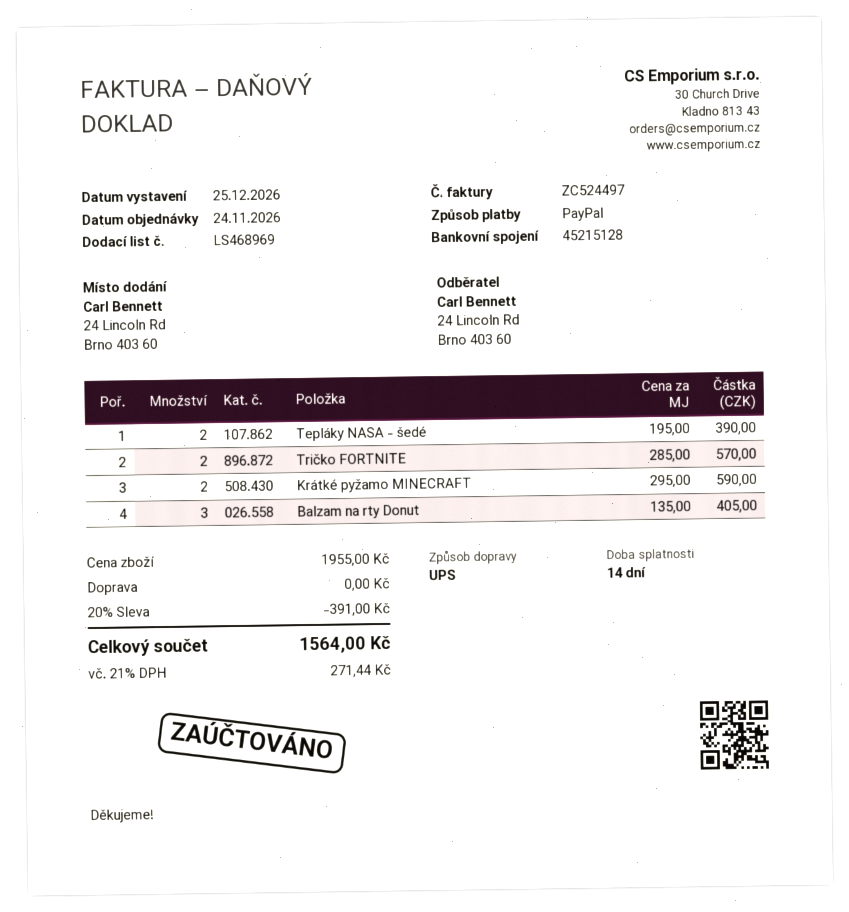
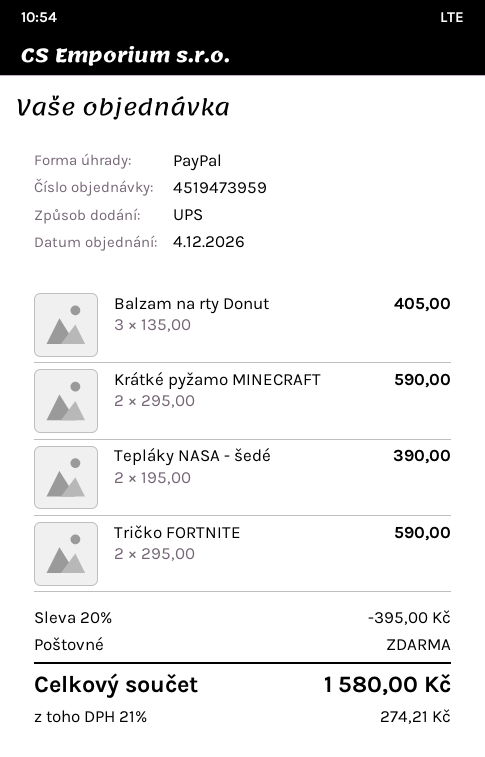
order date: 2026-11-24 -> 2026-12-04
Tričko FORTNITE: 2 x 285.00 = 570.00 -> 2 x 295.00 = 590.00
discount: 20% = 391.00 -> 20% = 395.00
tax: 21% = 271.44 -> 21% = 274.21
total: 1564.00 -> 1580.00

